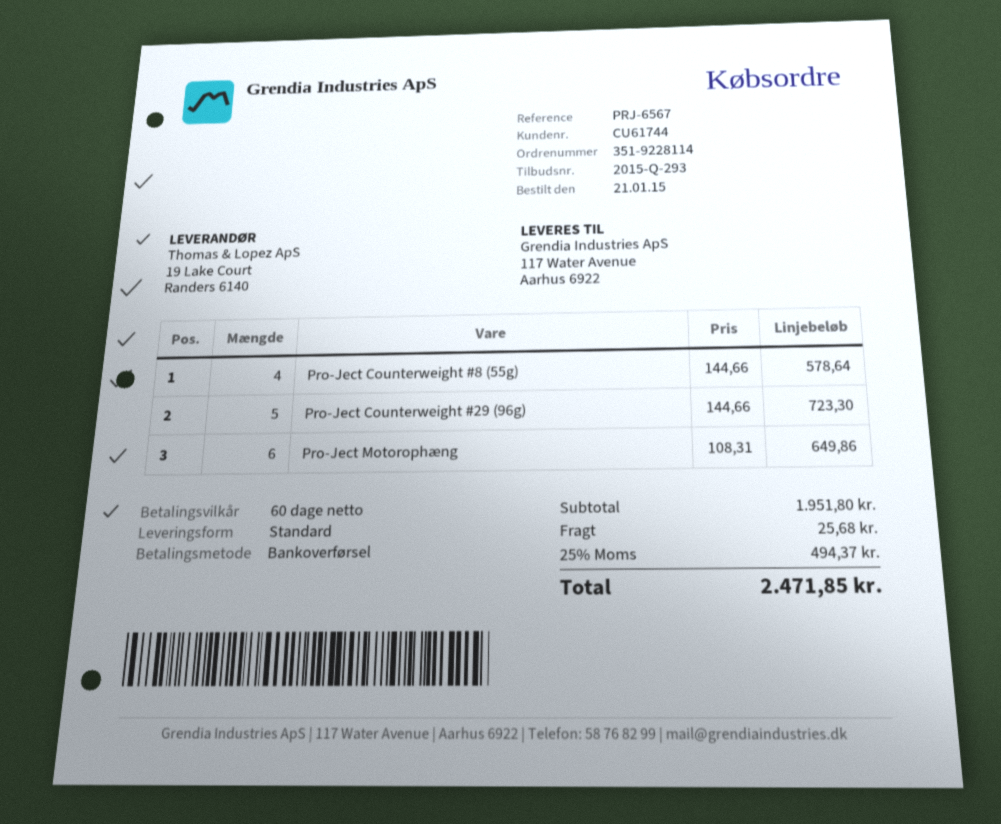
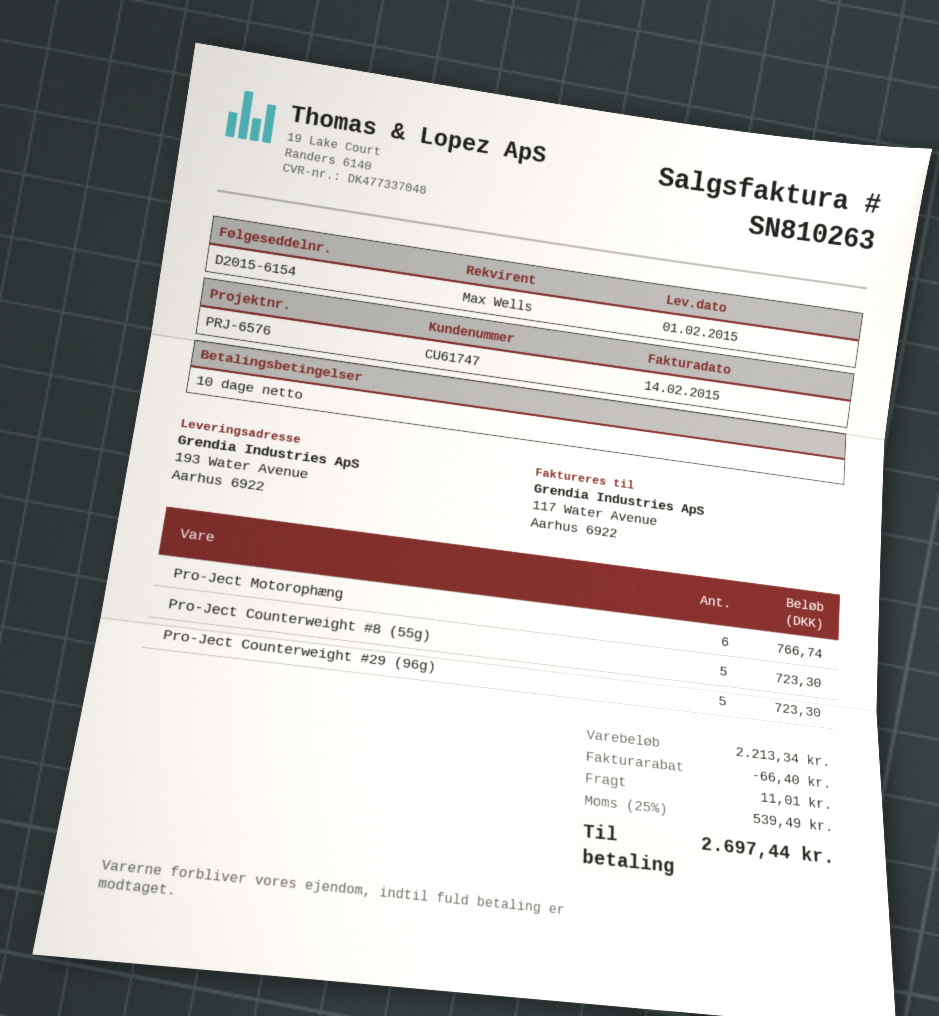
payment terms: 60 days -> 10 days
customer number: CU61744 -> CU61747
reference: PRJ-6567 -> PRJ-6576
ship to: 117 Water Avenue, Aarhus 6922 -> 193 Water Avenue, Aarhus 6922
Pro-Ject Counterweight #8 (55g): 4 for 578.64 -> 5 for 723.30
Pro-Ject Motorophæng: 6 for 649.86 -> 6 for 766.74
subtotal: 1951.80 -> 2213.34
discount: none -> 66.40
shipping: 25.68 -> 11.01
tax: 25% = 494.37 -> 25% = 539.49
total: 2471.85 -> 2697.44

